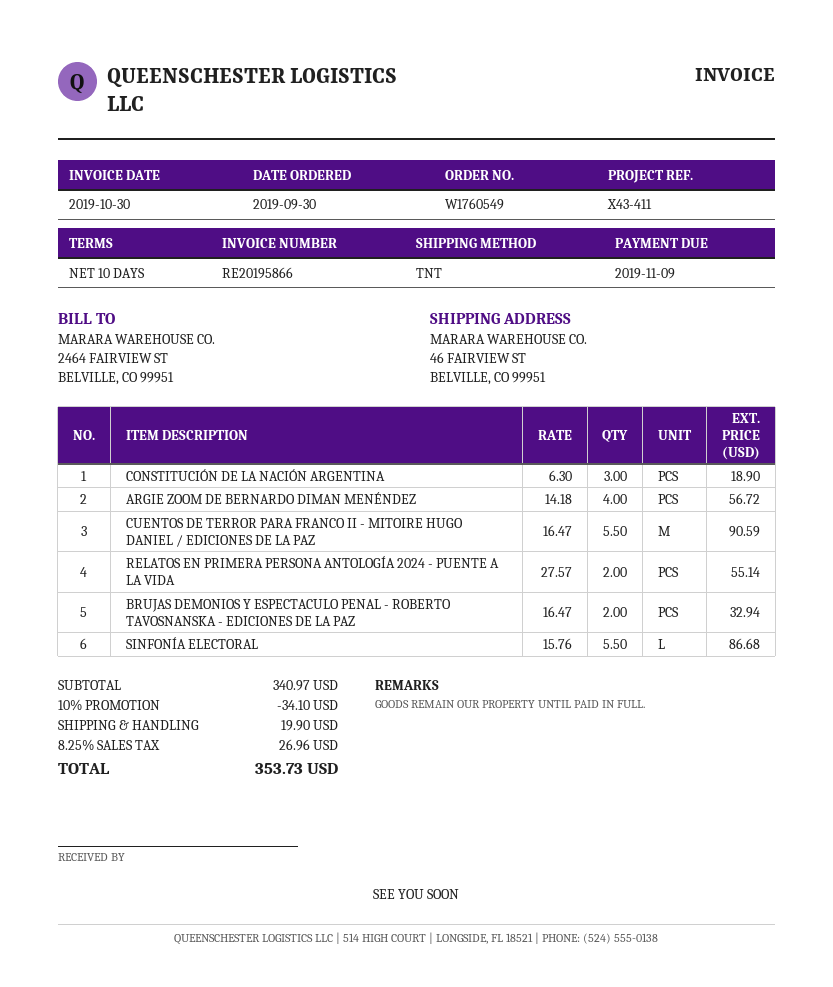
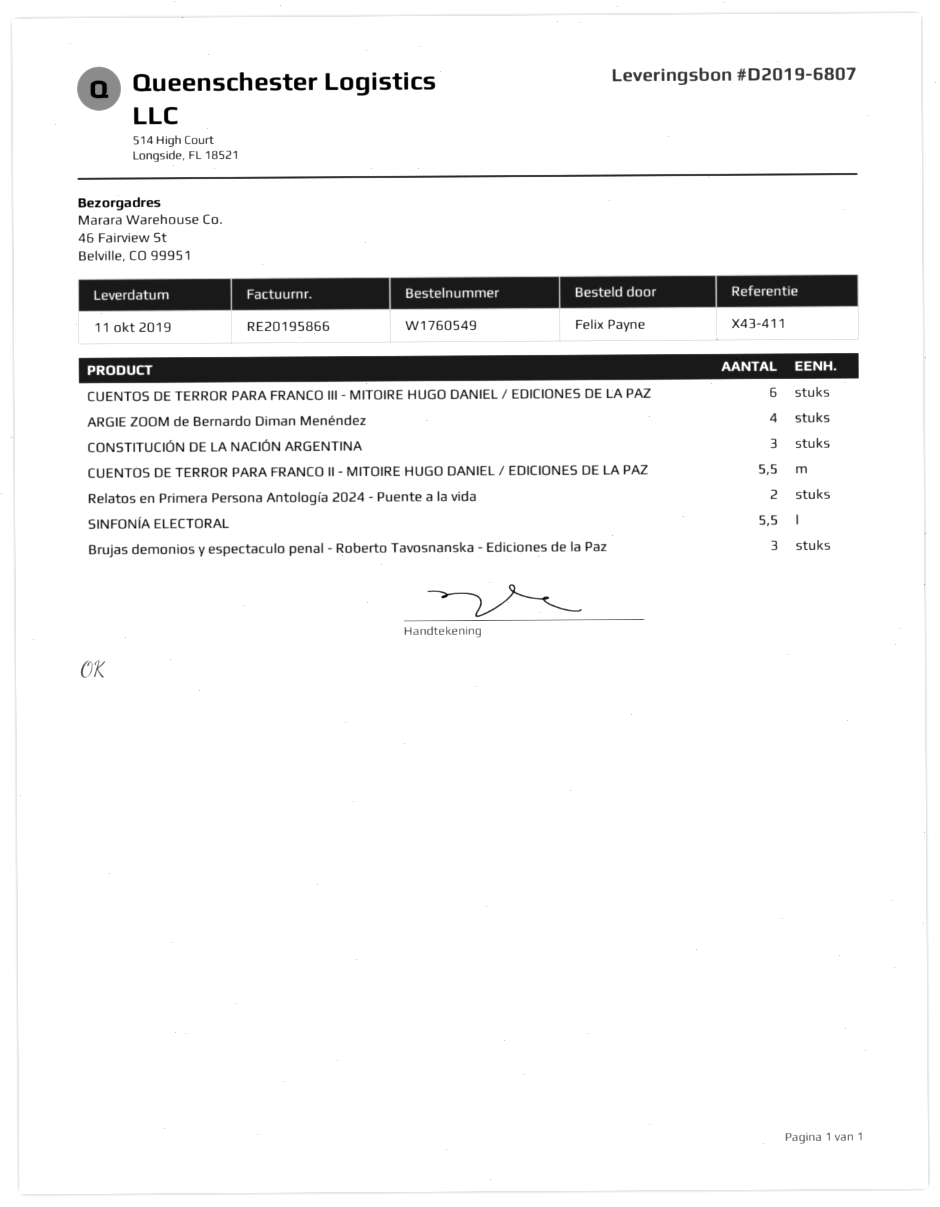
BRUJAS DEMONIOS Y ESPECTACULO PENAL - ROBERTO TAVOSNANSKA - EDICIONES DE LA PAZ: 2 -> 3
CUENTOS DE TERROR PARA FRANCO III - MITOIRE HUGO DANIEL / EDICIONES DE LA PAZ: none -> 6

